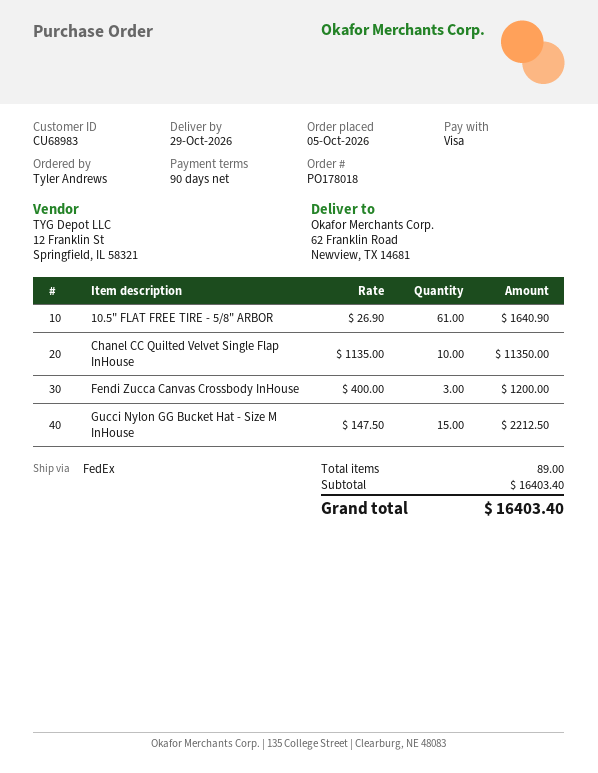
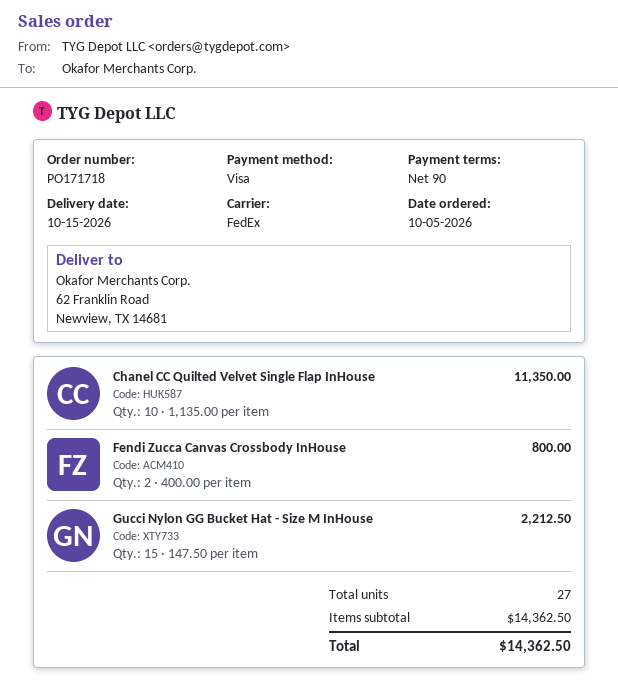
order number: PO178018 -> PO171718
delivery date: 2026-10-29 -> 2026-10-15
10.5" FLAT FREE TIRE - 5/8" ARBOR: 61 x 26.90 = 1640.90 -> none
Fendi Zucca Canvas Crossbody InHouse: 3 x 400.00 = 1200.00 -> 2 x 400.00 = 800.00
total quantity: 89 -> 27
subtotal: 16403.40 -> 14362.50
total: 16403.40 -> 14362.50

